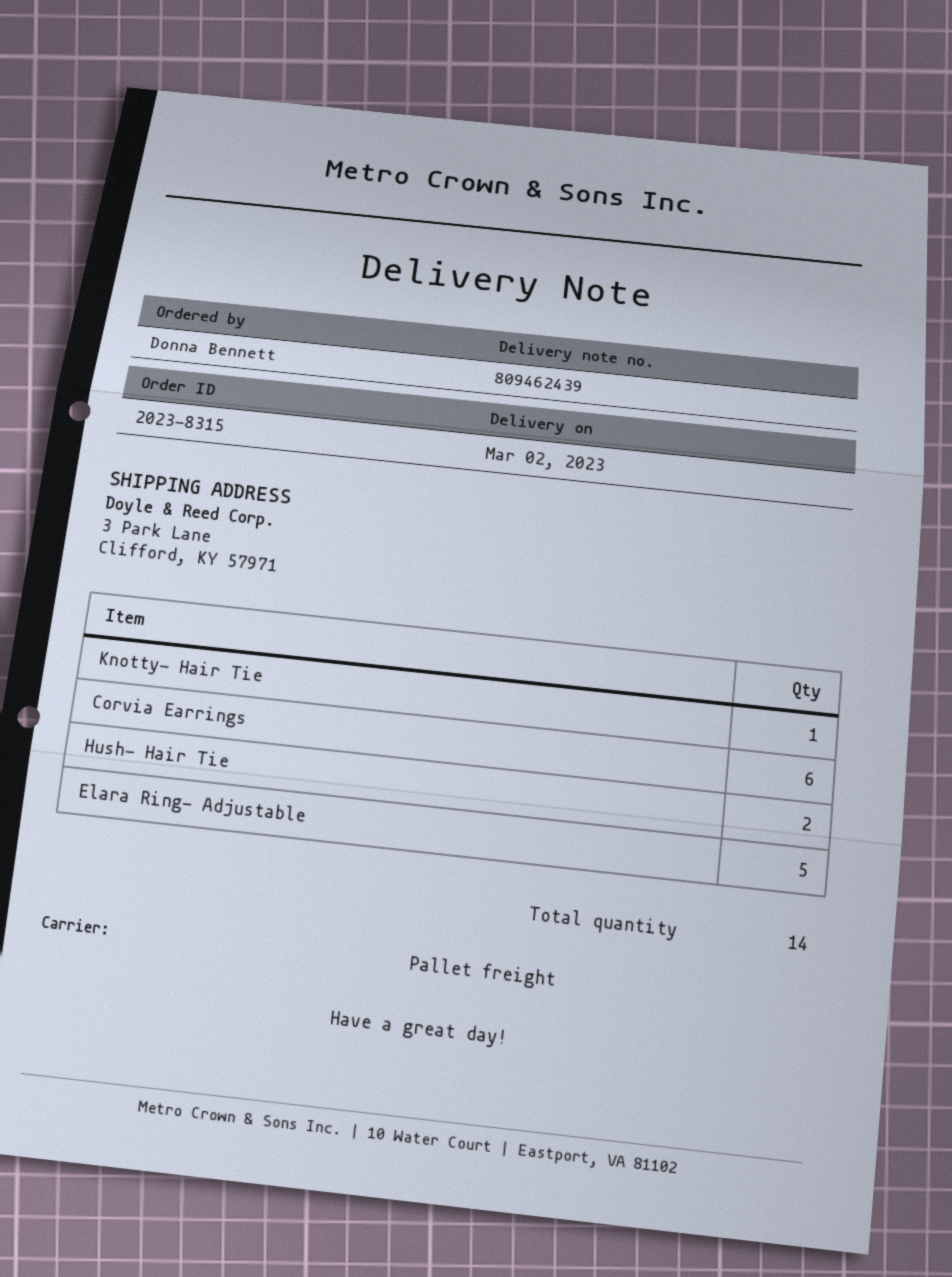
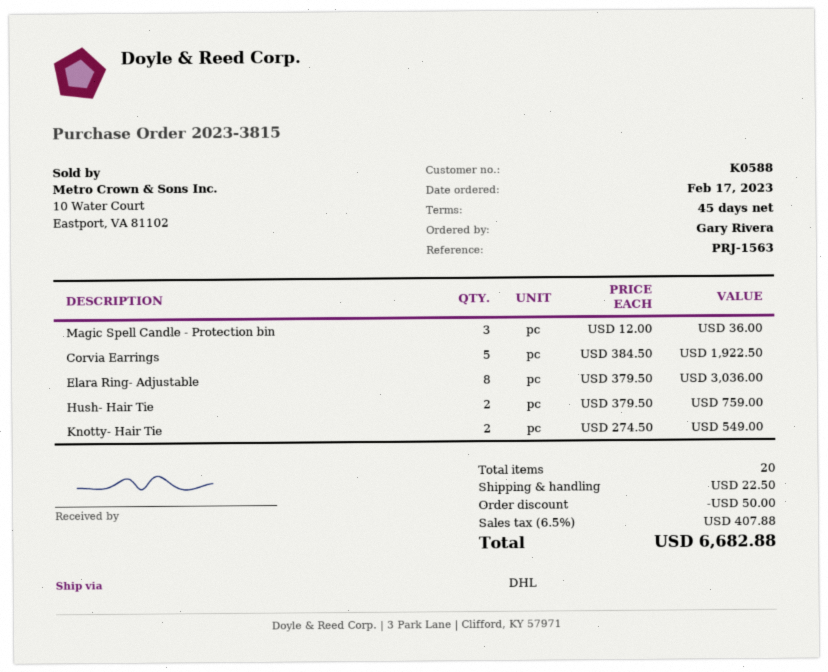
order number: 2023-8315 -> 2023-3815
ordered by: Donna Bennett -> Gary Rivera
shipping method: pallet freight -> DHL
Knotty- Hair Tie: 1 -> 2
Corvia Earrings: 6 -> 5
Elara Ring- Adjustable: 5 -> 8
Magic Spell Candle - Protection bin: none -> 3
total quantity: 14 -> 20

